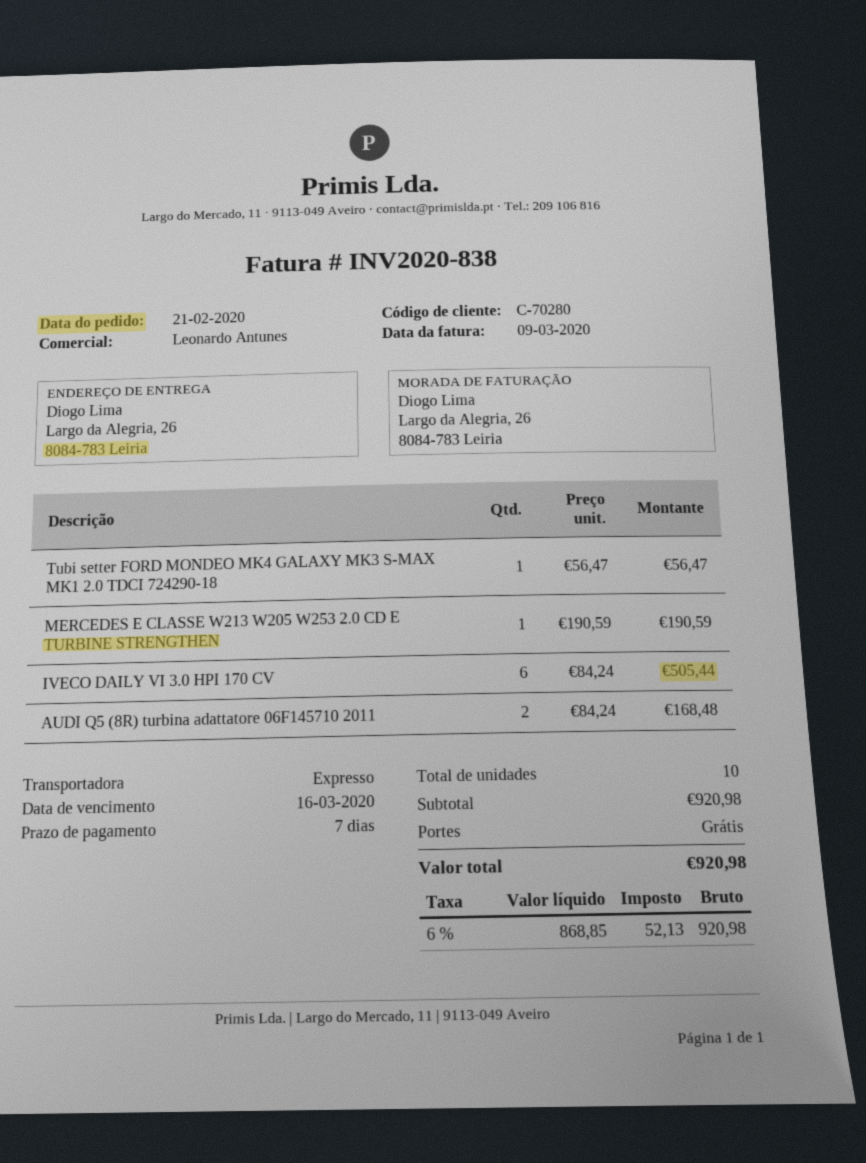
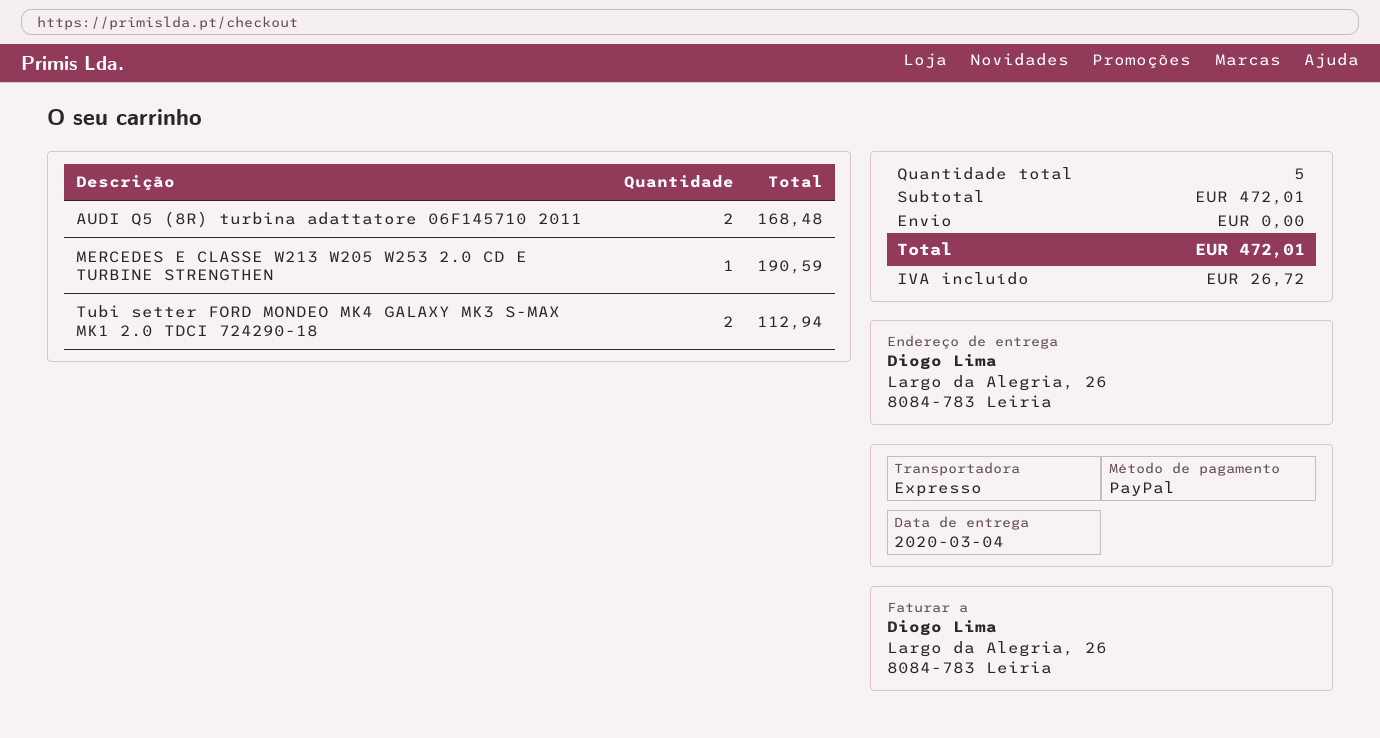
Tubi setter FORD MONDEO MK4 GALAXY MK3 S-MAX MK1 2.0 TDCI 724290-18: 1 for 56.47 -> 2 for 112.94
IVECO DAILY VI 3.0 HPI 170 CV: 6 for 505.44 -> none
total quantity: 10 -> 5
subtotal: 920.98 -> 472.01
tax: 52.13 -> 26.72
total: 920.98 -> 472.01

